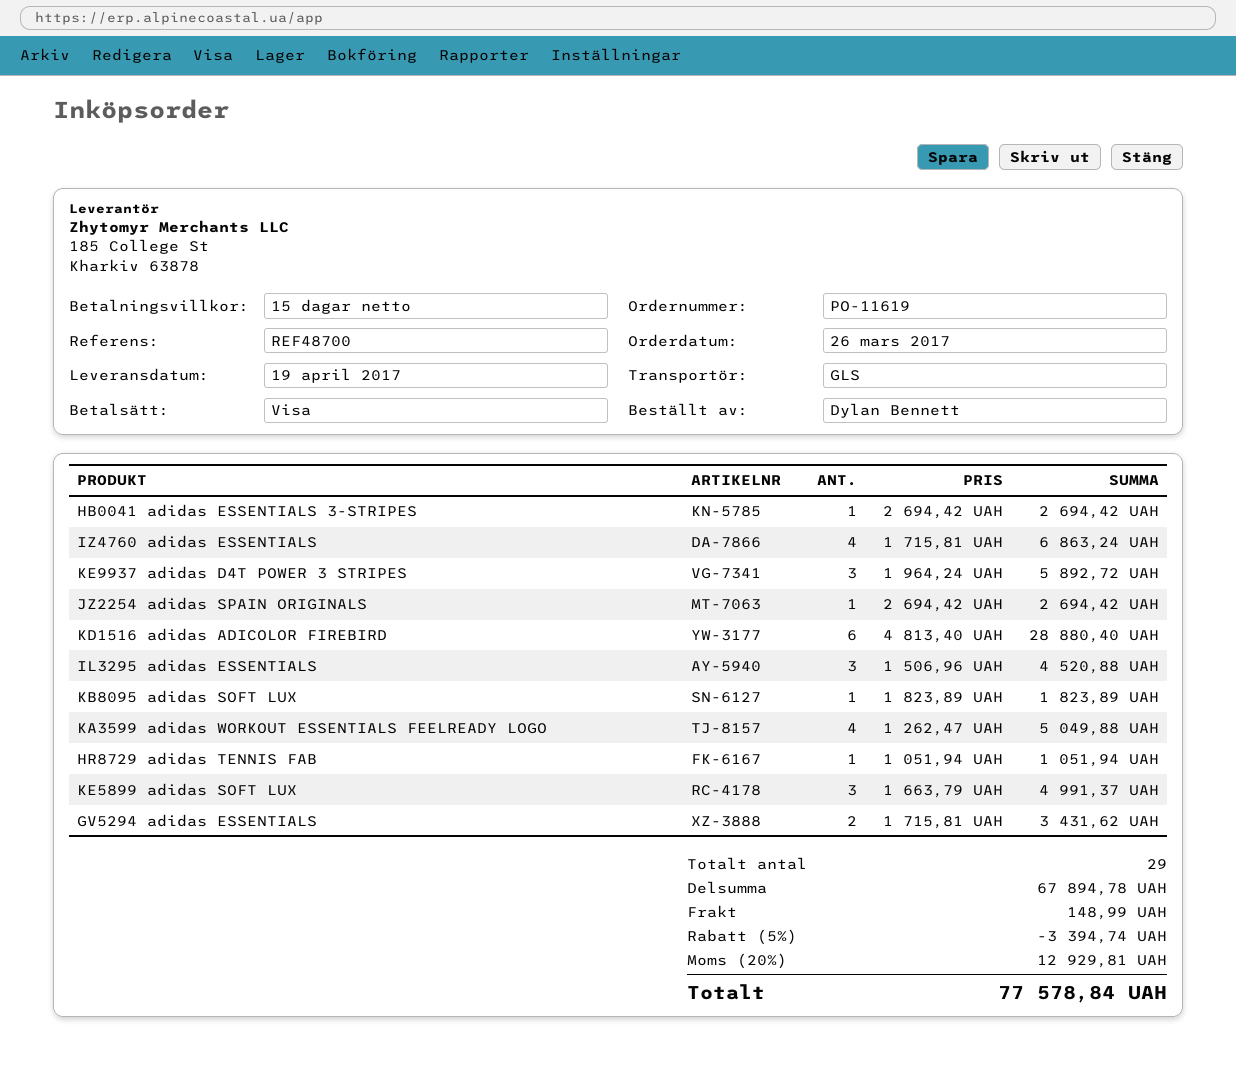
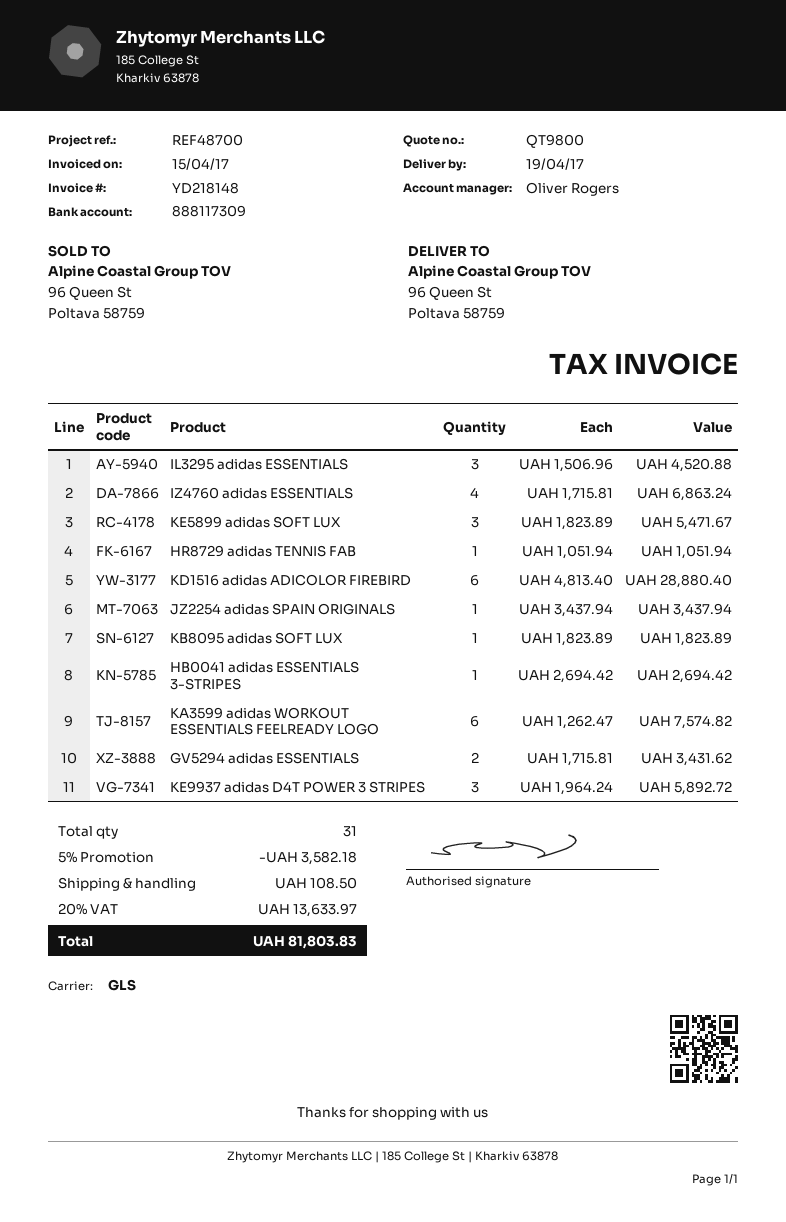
JZ2254 adidas SPAIN ORIGINALS: 1 x 2694.42 = 2694.42 -> 1 x 3437.94 = 3437.94
KA3599 adidas WORKOUT ESSENTIALS FEELREADY LOGO: 4 x 1262.47 = 5049.88 -> 6 x 1262.47 = 7574.82
KE5899 adidas SOFT LUX: 3 x 1663.79 = 4991.37 -> 3 x 1823.89 = 5471.67
total quantity: 29 -> 31
discount: 5% = 3394.74 -> 5% = 3582.18
shipping: 148.99 -> 108.50
tax: 20% = 12929.81 -> 20% = 13633.97
total: 77578.84 -> 81803.83

